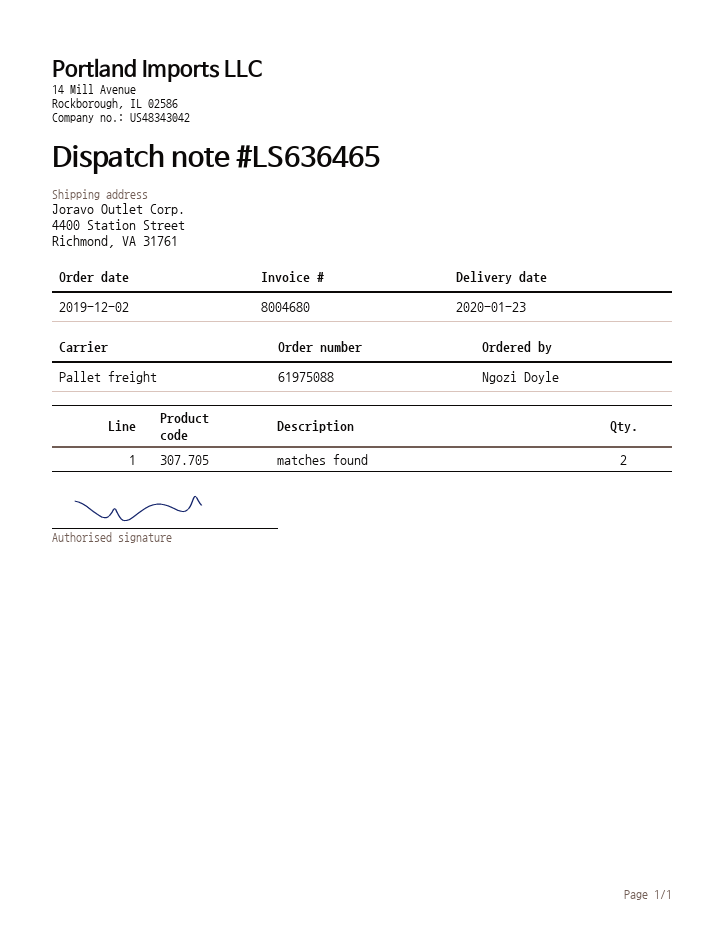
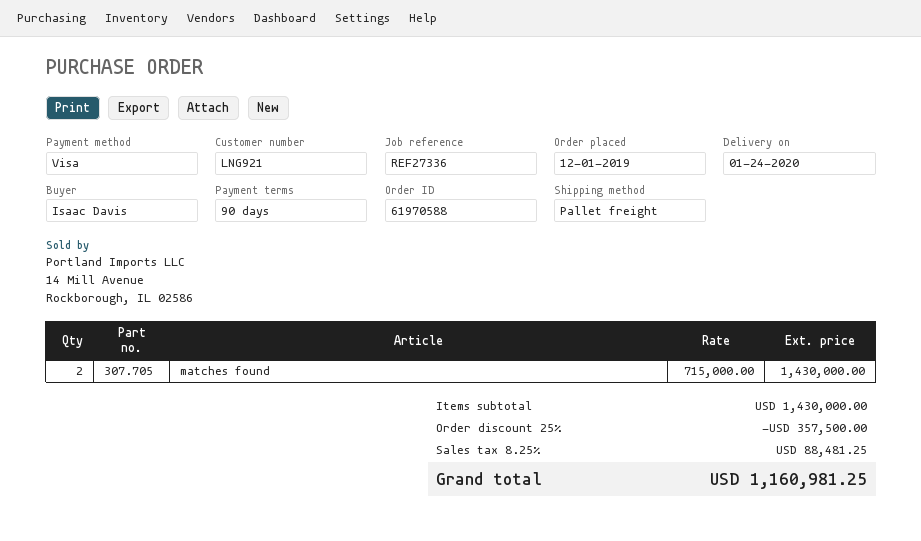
order number: 61975088 -> 61970588
order date: 2019-12-02 -> 2019-12-01
delivery date: 2020-01-23 -> 2020-01-24
ordered by: Ngozi Doyle -> Isaac Davis

